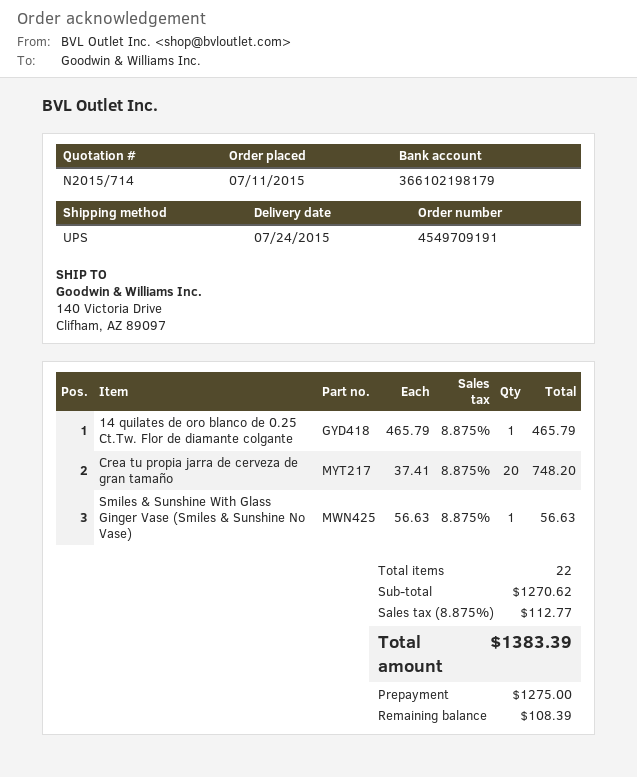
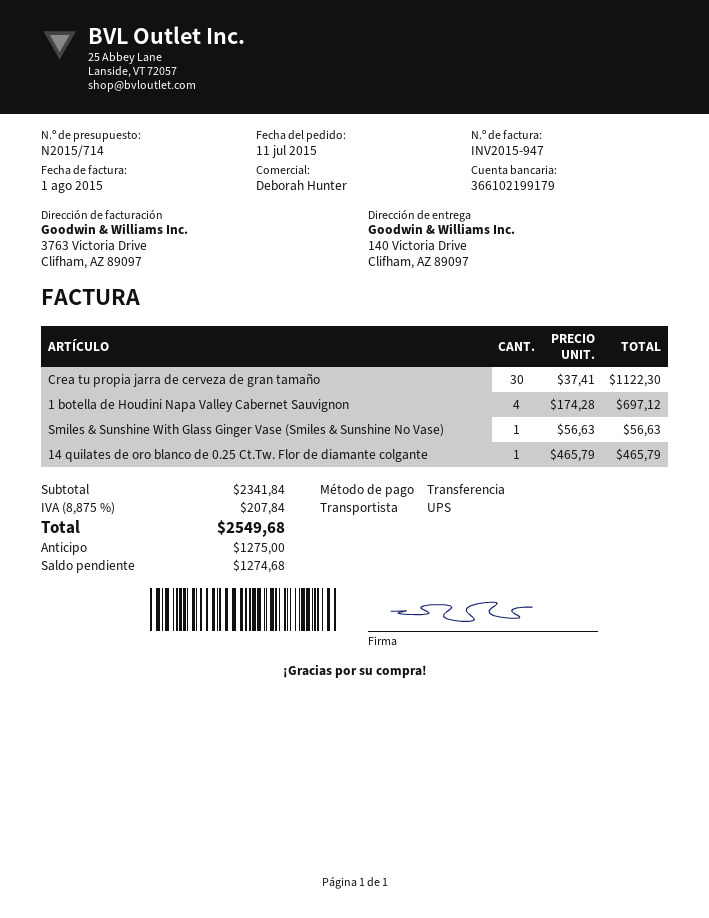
bank account: 366102198179 -> 366102199179
Crea tu propia jarra de cerveza de gran tamaño: 20 x 37.41 = 748.20 -> 30 x 37.41 = 1122.30
1 botella de Houdini Napa Valley Cabernet Sauvignon: none -> 4 x 174.28 = 697.12
subtotal: 1270.62 -> 2341.84
tax: 8.875% = 112.77 -> 8.875% = 207.84
total: 1383.39 -> 2549.68
balance: 108.39 -> 1274.68

